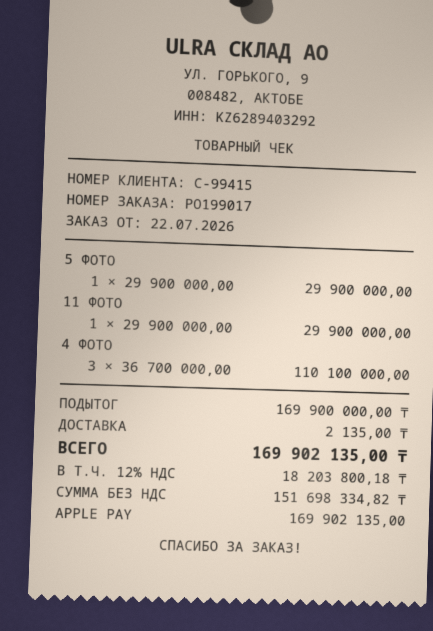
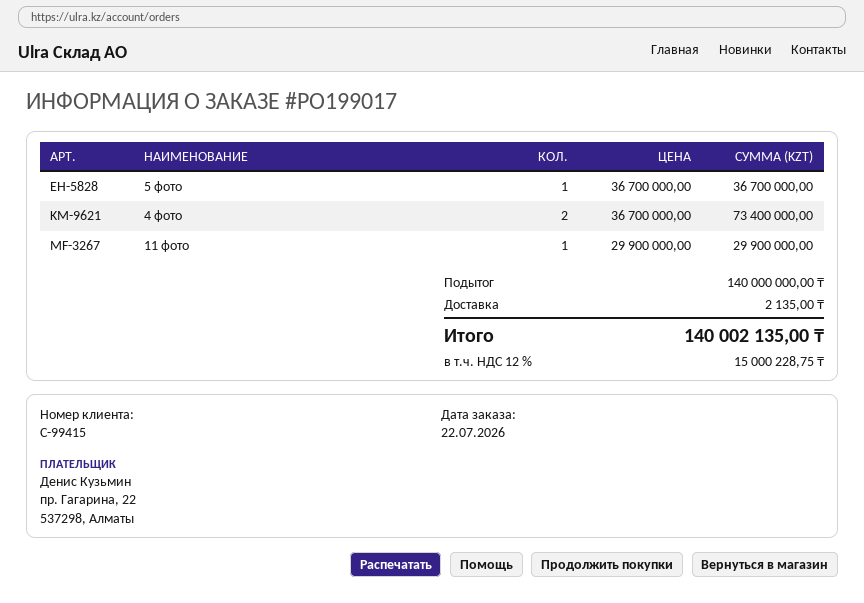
5 ФОТО: 1 x 29900000.00 = 29900000.00 -> 1 x 36700000.00 = 36700000.00
4 ФОТО: 3 x 36700000.00 = 110100000.00 -> 2 x 36700000.00 = 73400000.00
subtotal: 169900000.00 -> 140000000.00
tax: 12% = 18203800.18 -> 12% = 15000228.75
total: 169902135.00 -> 140002135.00

